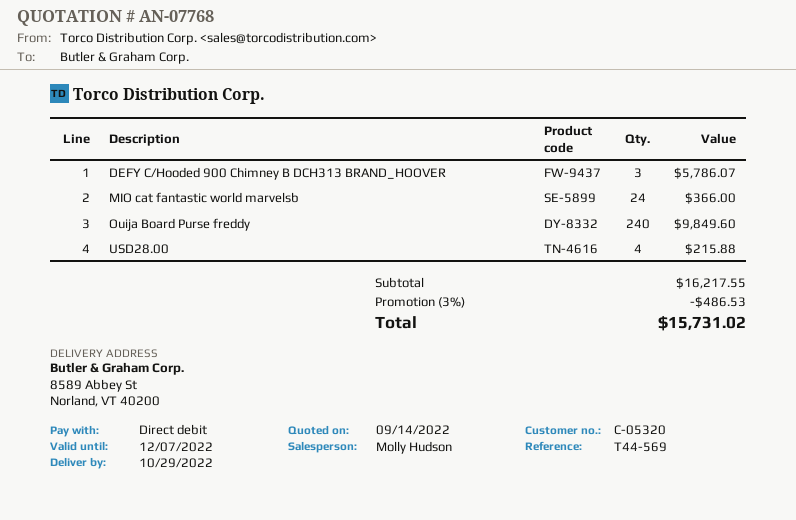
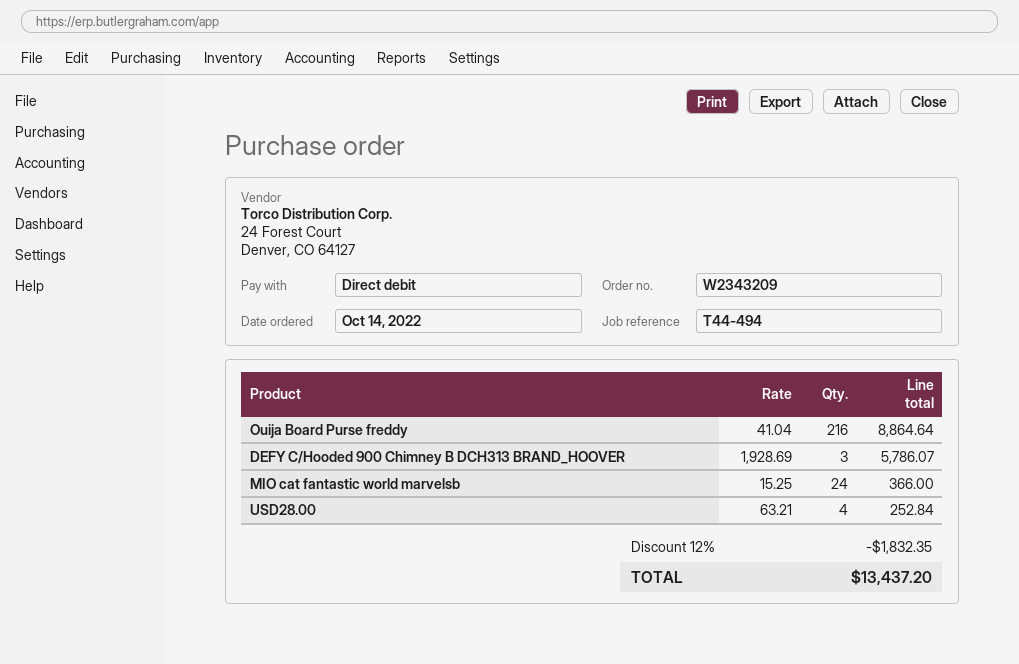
reference: T44-569 -> T44-494
Ouija Board Purse freddy: 240 for 9849.60 -> 216 for 8864.64
USD28.00: 4 for 215.88 -> 4 for 252.84
discount: 3% = 486.53 -> 12% = 1832.35
total: 15731.02 -> 13437.20

